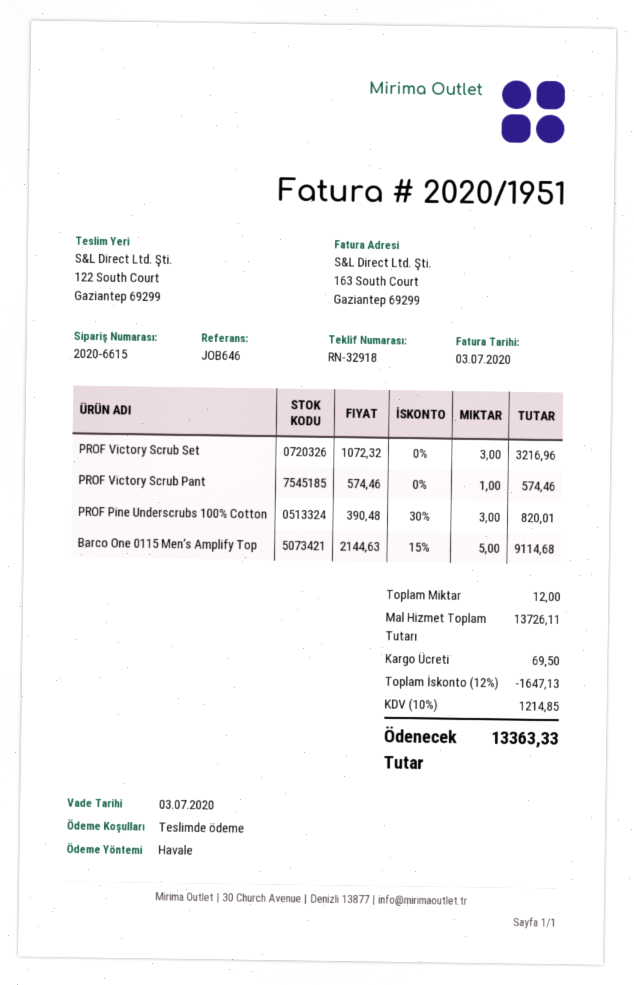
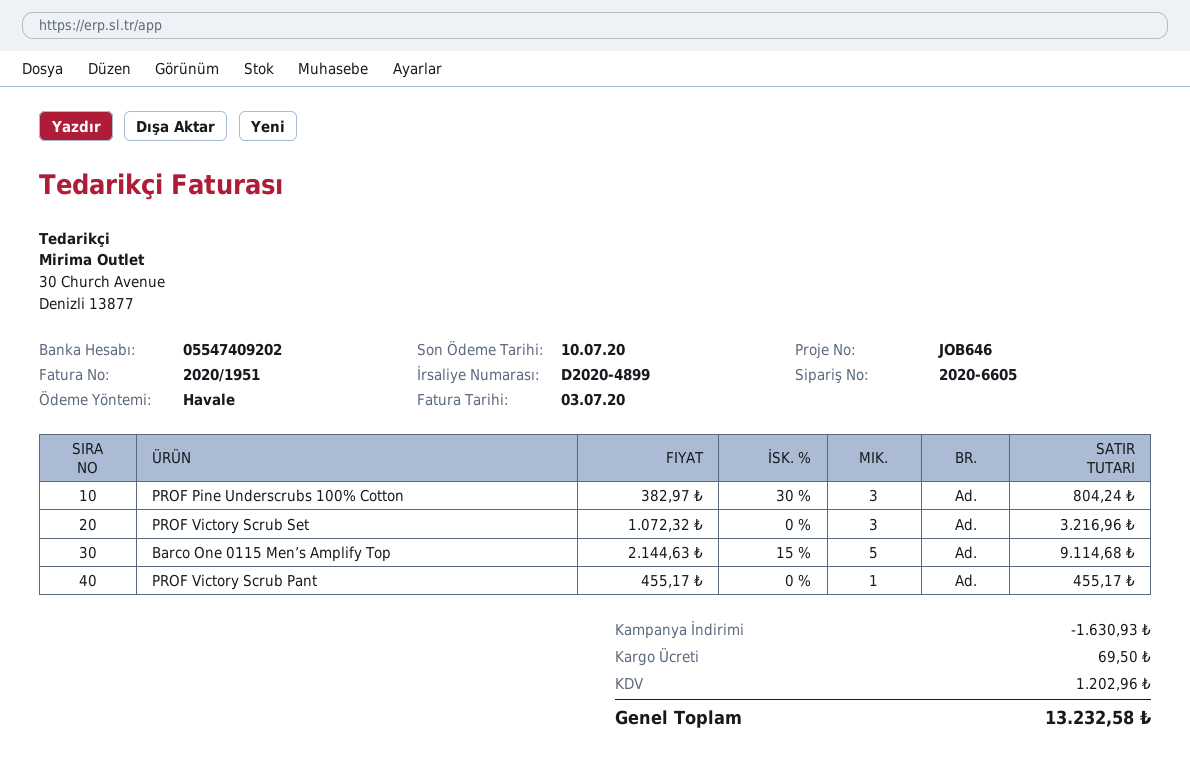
order number: 2020-6615 -> 2020-6605
due date: 2020-07-03 -> 2020-07-10
PROF Victory Scrub Pant: 1 x 574.46 = 574.46 -> 1 x 455.17 = 455.17
PROF Pine Underscrubs 100% Cotton: 3 x 390.48 - 30% = 820.01 -> 3 x 382.97 - 30% = 804.24
discount: 1647.13 -> 1630.93
tax: 1214.85 -> 1202.96
total: 13363.33 -> 13232.58

